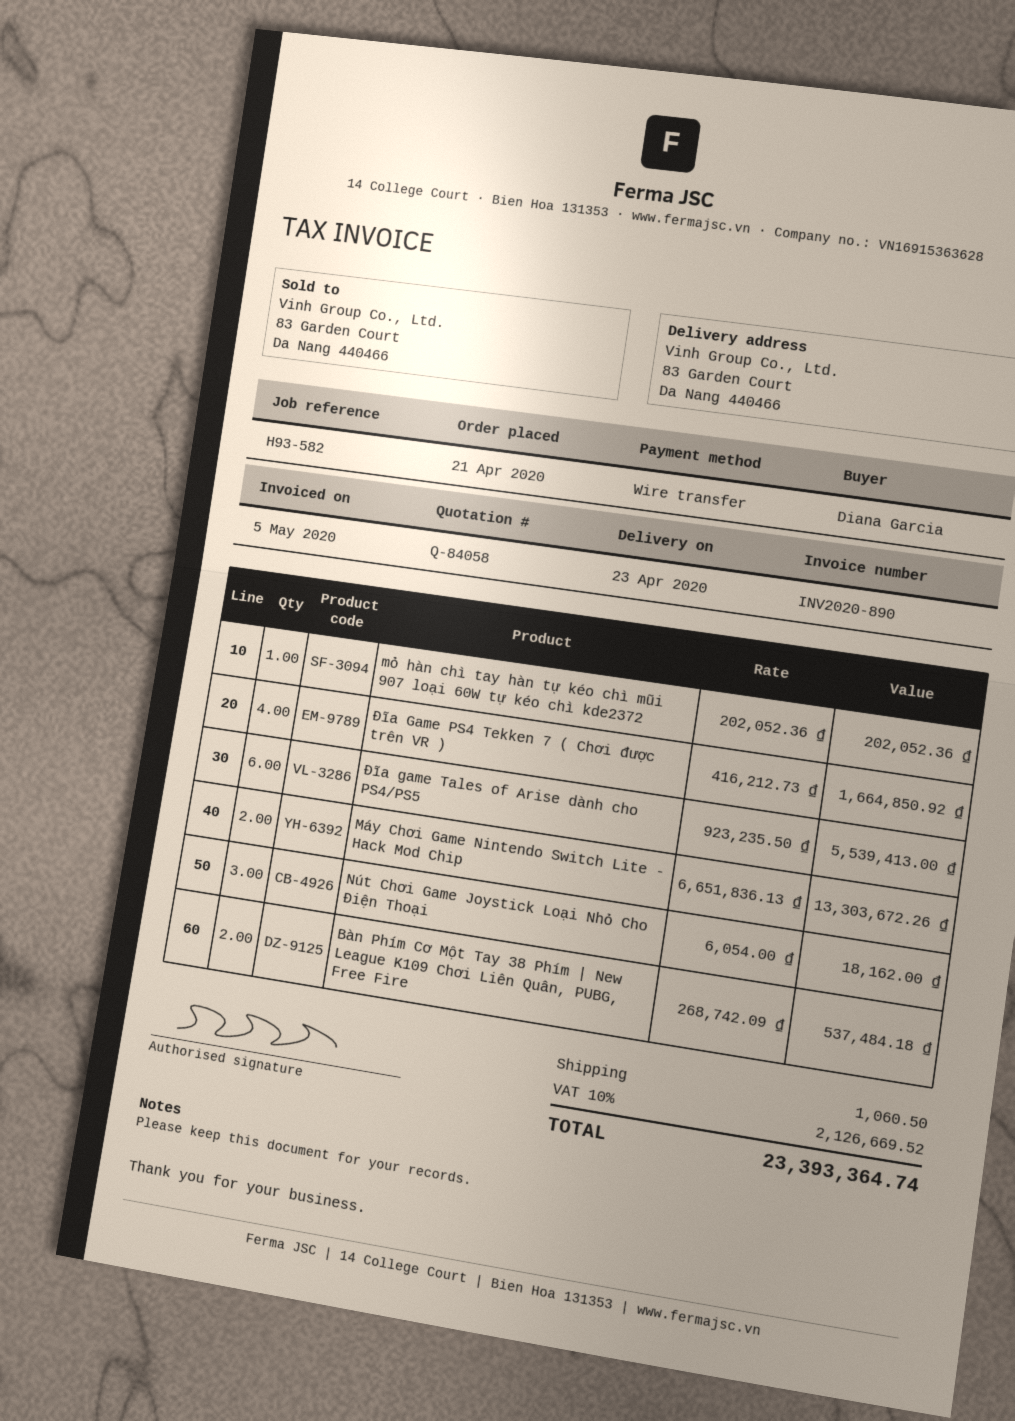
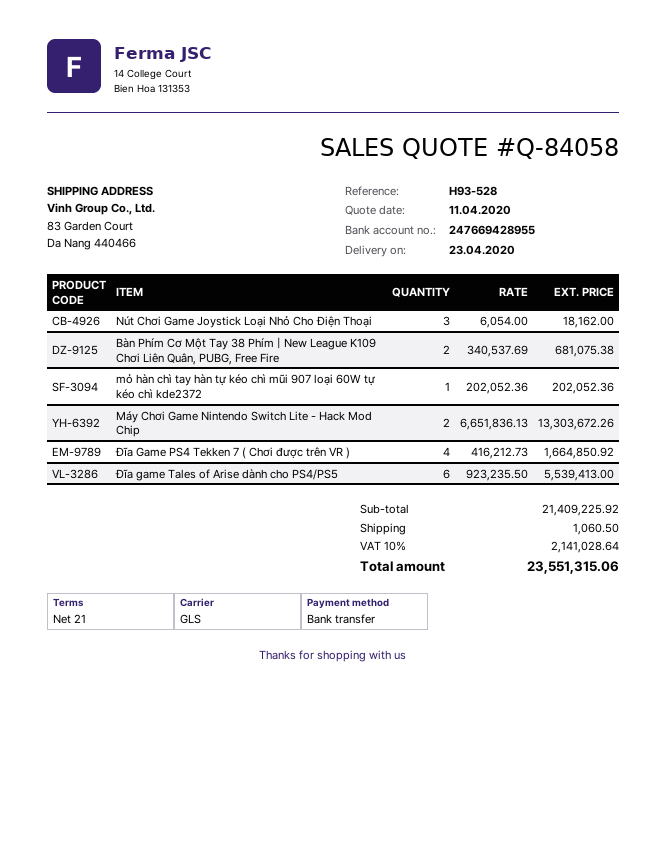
reference: H93-582 -> H93-528
Bàn Phím Cơ Một Tay 38 Phím | New League K109 Chơi Liên Quân, PUBG, Free Fire: 2 x 268742.09 = 537484.18 -> 2 x 340537.69 = 681075.38
tax: 10% = 2126669.52 -> 10% = 2141028.64
total: 23393364.74 -> 23551315.06

